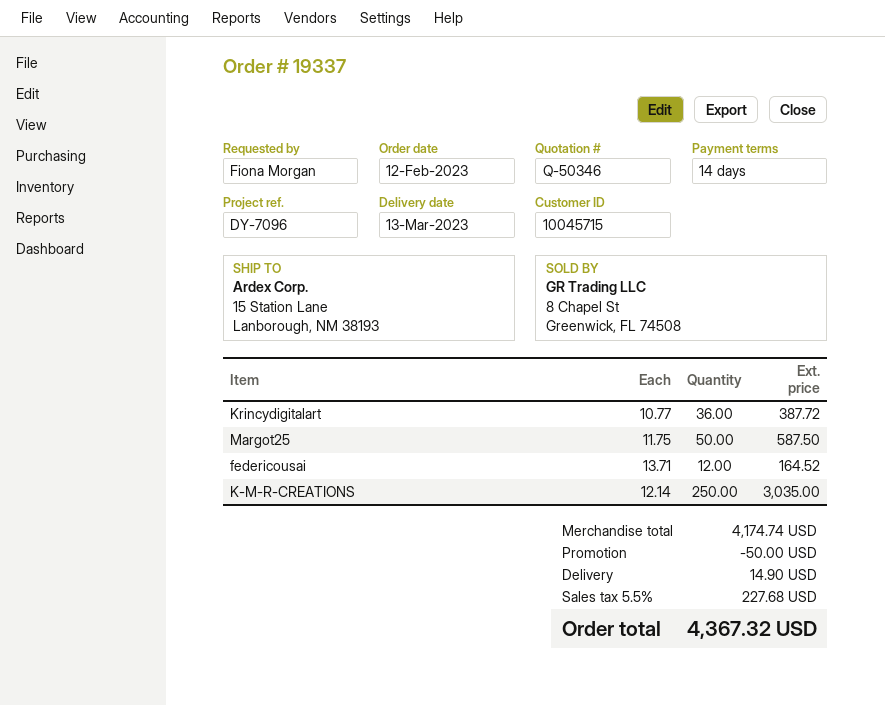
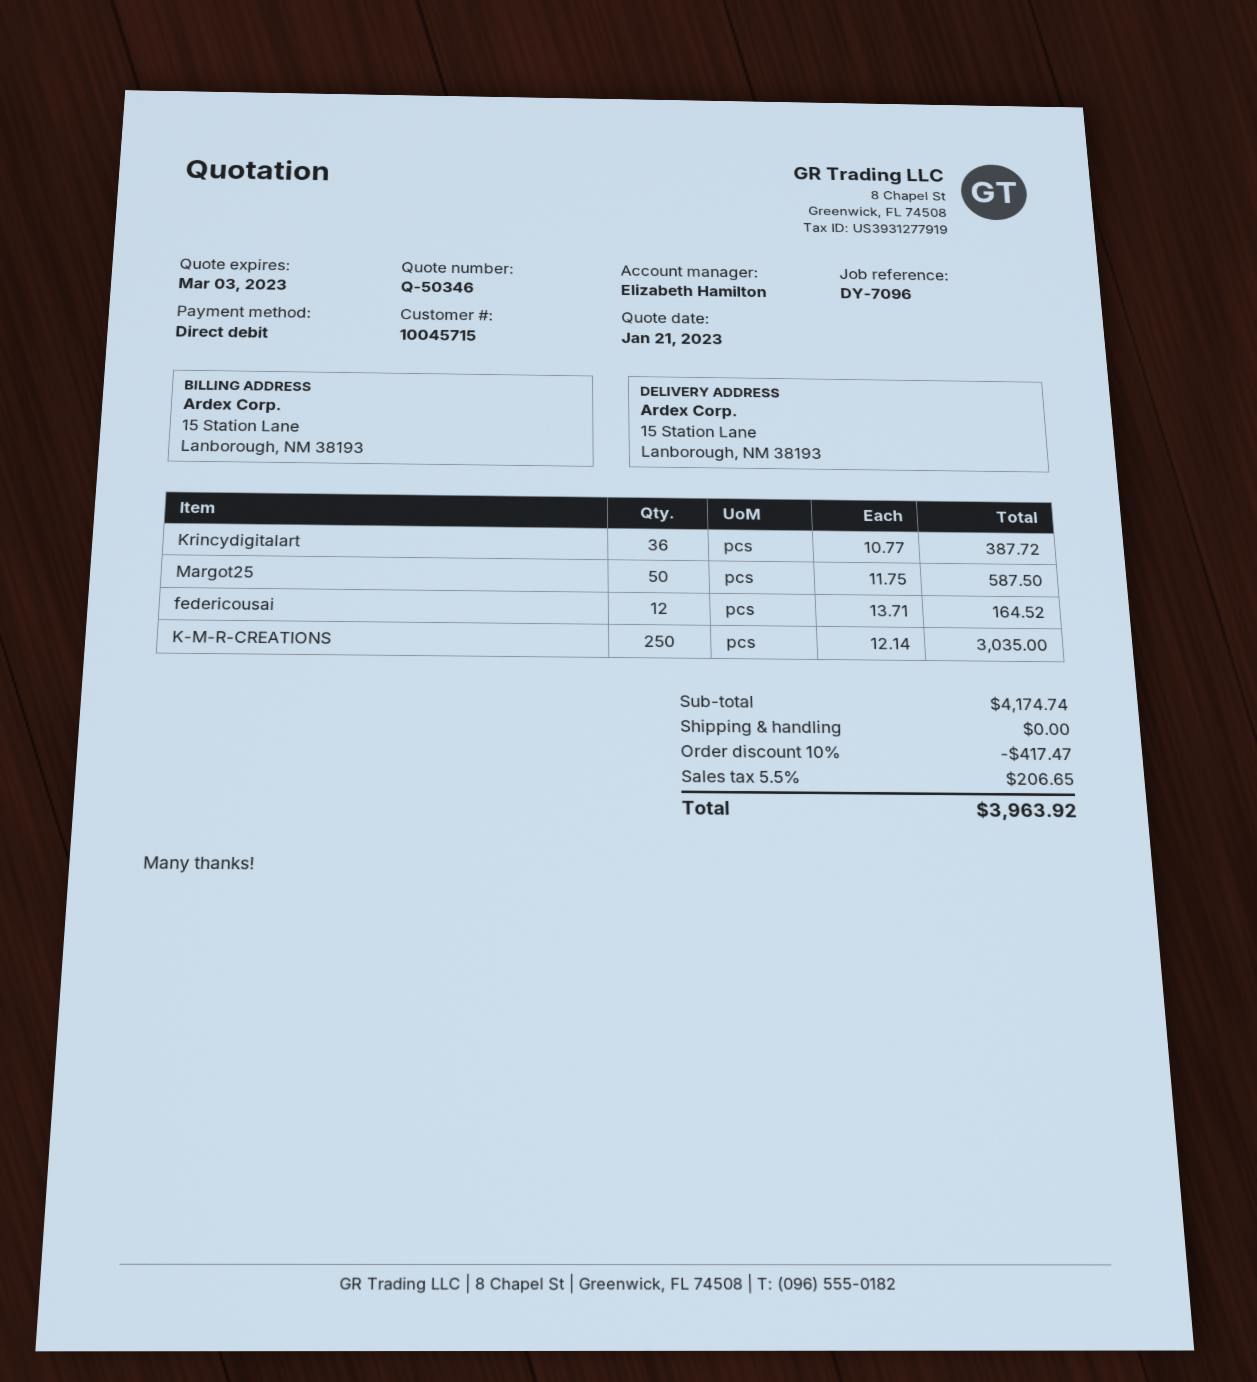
discount: 50.00 -> 417.47
shipping: 14.90 -> 0.00
tax: 5.5% = 227.68 -> 5.5% = 206.65
total: 4367.32 -> 3963.92

